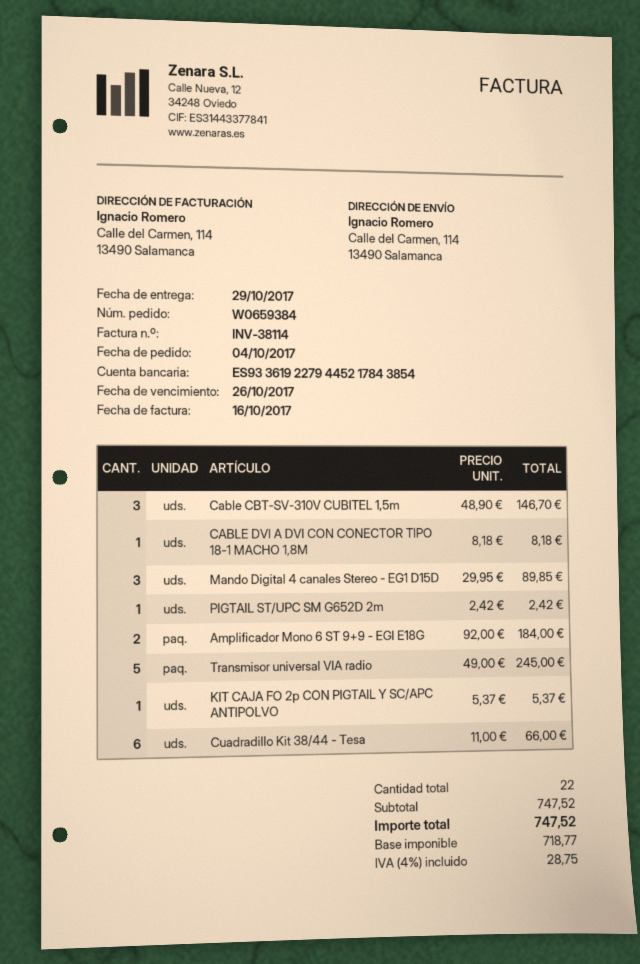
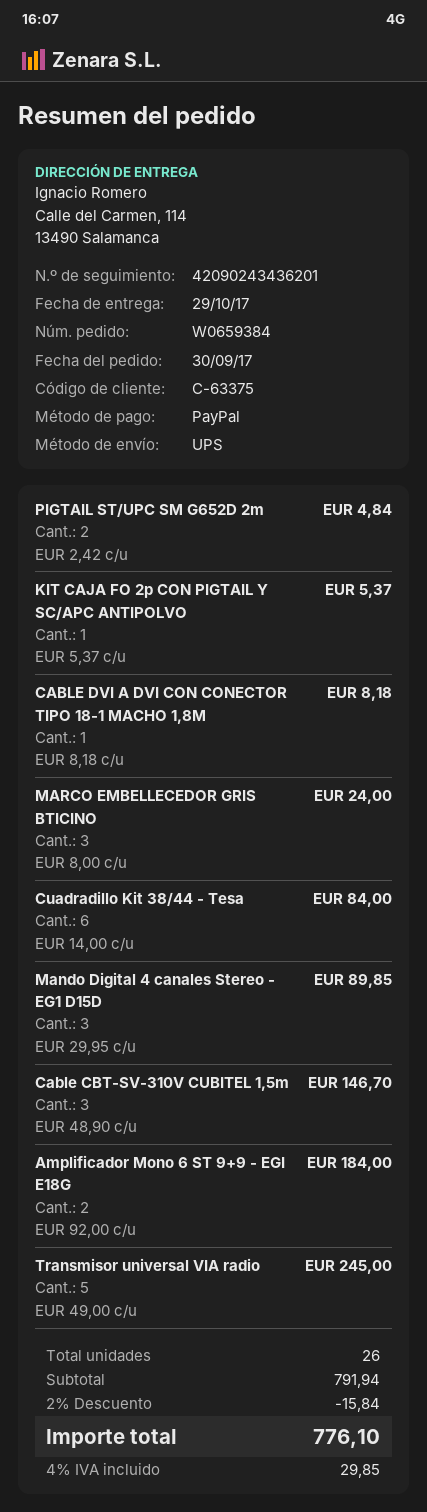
order date: 2017-10-04 -> 2017-09-30
PIGTAIL ST/UPC SM G652D 2m: 1 x 2.42 = 2.42 -> 2 x 2.42 = 4.84
Cuadradillo Kit 38/44 - Tesa: 6 x 11.00 = 66.00 -> 6 x 14.00 = 84.00
MARCO EMBELLECEDOR GRIS BTICINO: none -> 3 x 8.00 = 24.00
total quantity: 22 -> 26
subtotal: 747.52 -> 791.94
discount: none -> 2% = 15.84
tax: 4% = 28.75 -> 4% = 29.85
total: 747.52 -> 776.10

